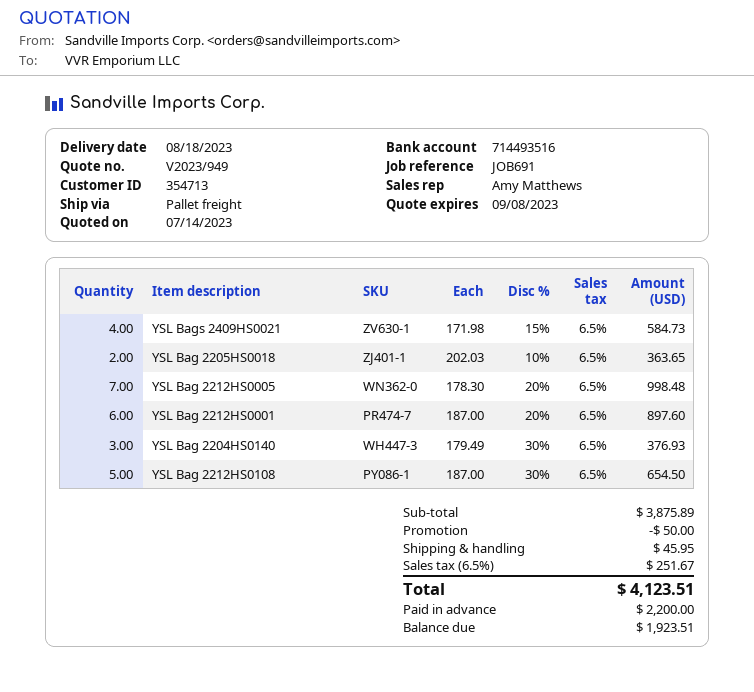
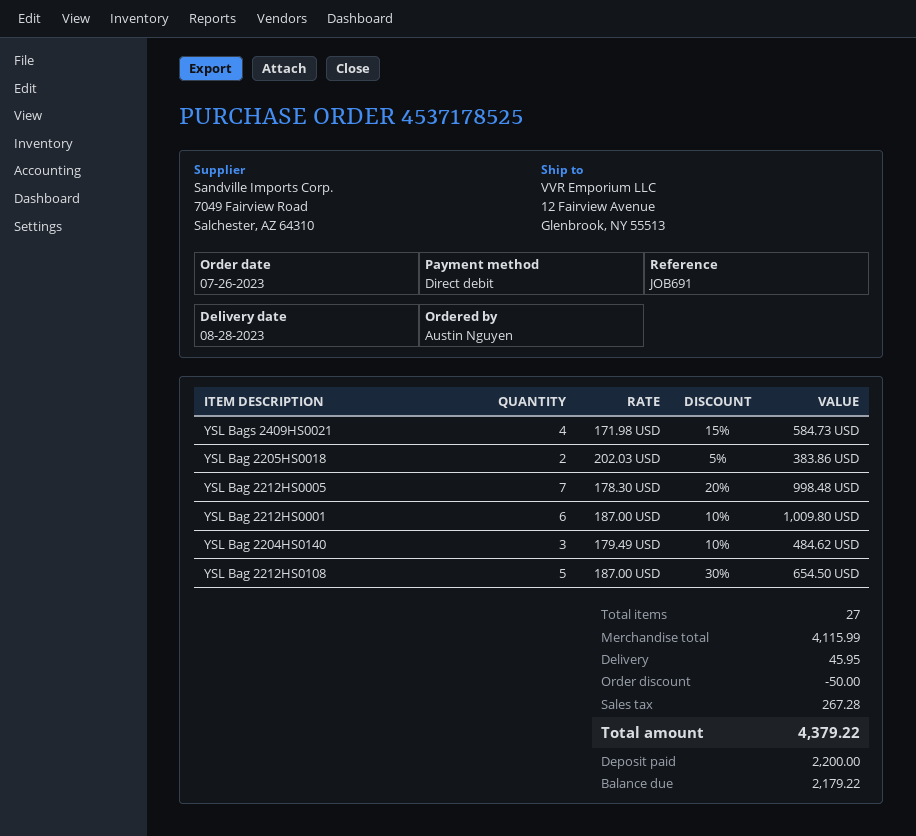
delivery date: 2023-08-18 -> 2023-08-28
YSL Bag 2205HS0018: 2 x 202.03 - 10% = 363.65 -> 2 x 202.03 - 5% = 383.86
YSL Bag 2212HS0001: 6 x 187.00 - 20% = 897.60 -> 6 x 187.00 - 10% = 1009.80
YSL Bag 2204HS0140: 3 x 179.49 - 30% = 376.93 -> 3 x 179.49 - 10% = 484.62
subtotal: 3875.89 -> 4115.99
tax: 251.67 -> 267.28
total: 4123.51 -> 4379.22
balance: 1923.51 -> 2179.22

